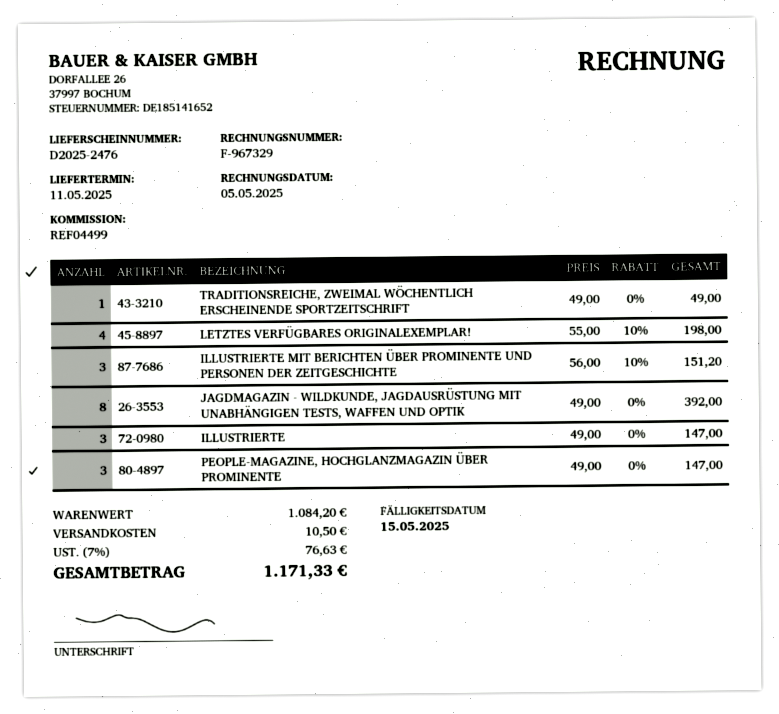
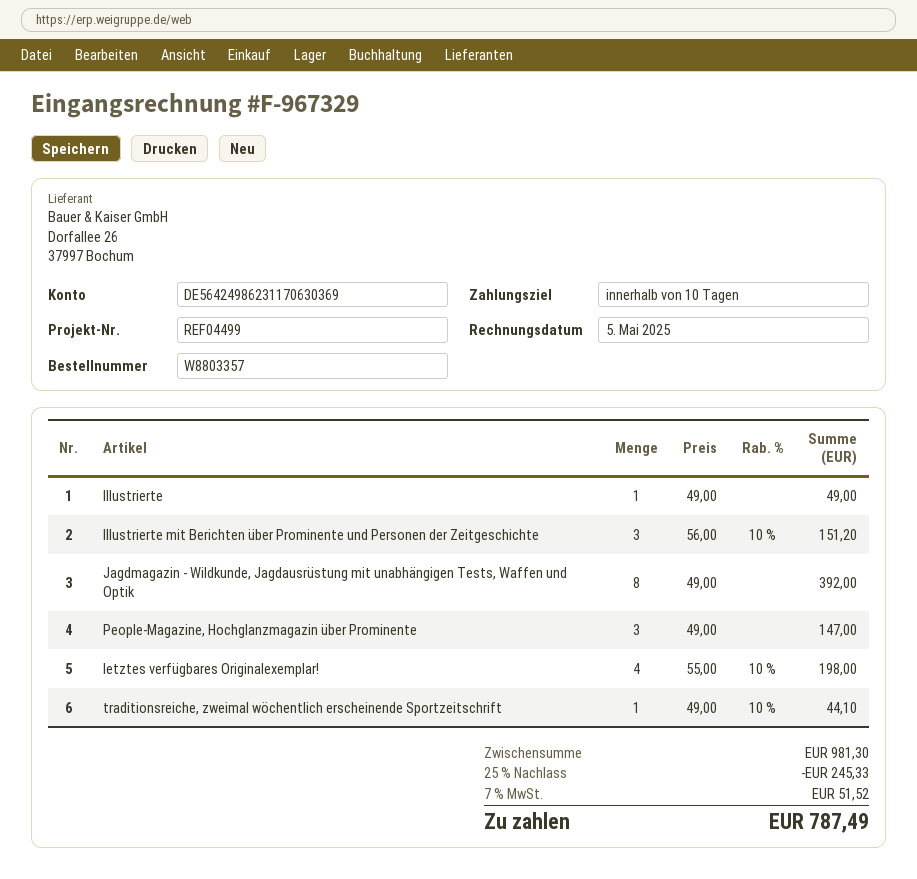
TRADITIONSREICHE, ZWEIMAL WÖCHENTLICH ERSCHEINENDE SPORTZEITSCHRIFT: 1 x 49.00 = 49.00 -> 1 x 49.00 - 10% = 44.10
ILLUSTRIERTE: 3 x 49.00 = 147.00 -> 1 x 49.00 = 49.00
subtotal: 1084.20 -> 981.30
discount: none -> 25% = 245.33
shipping: 10.50 -> none
tax: 7% = 76.63 -> 7% = 51.52
total: 1171.33 -> 787.49

